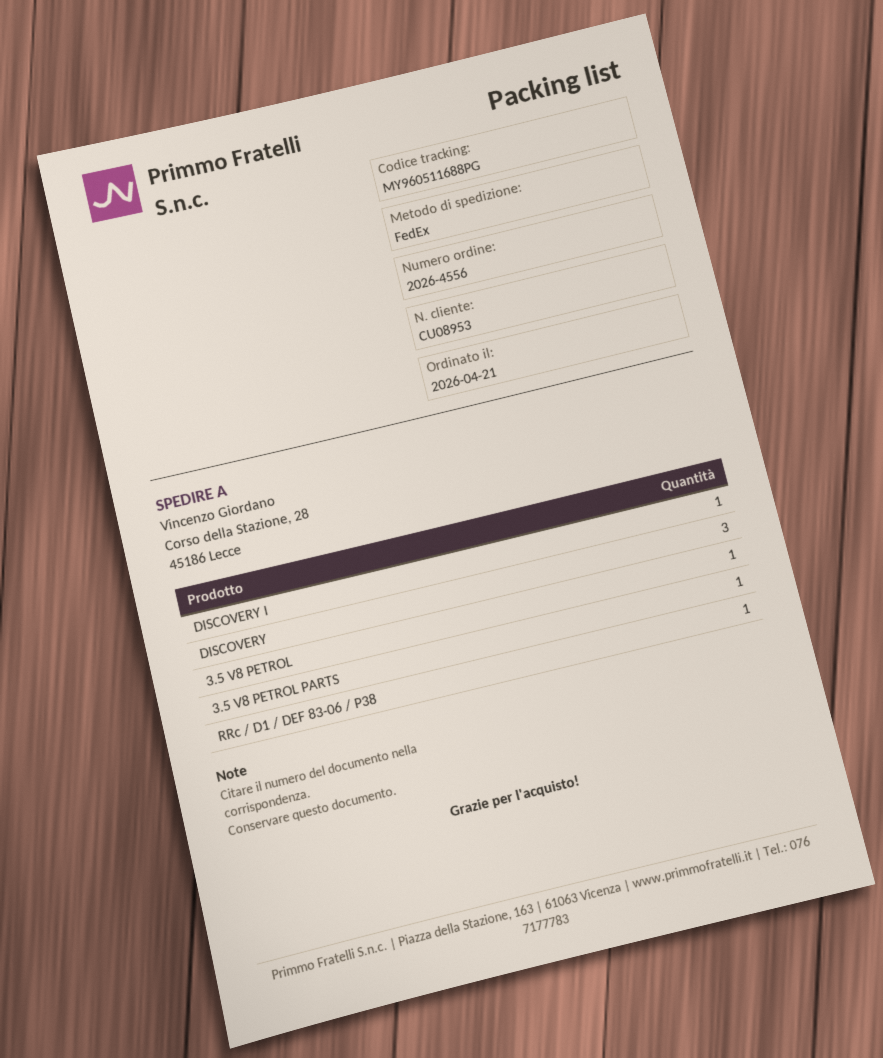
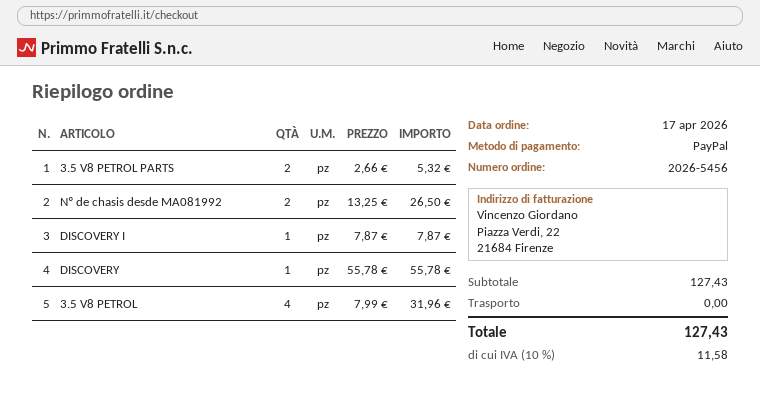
order number: 2026-4556 -> 2026-5456
order date: 2026-04-21 -> 2026-04-17
DISCOVERY: 3 -> 1
3.5 V8 PETROL: 1 -> 4
3.5 V8 PETROL PARTS: 1 -> 2
RRc / D1 / DEF 83-06 / P38: 1 -> none
Nº de chasis desde MA081992: none -> 2

